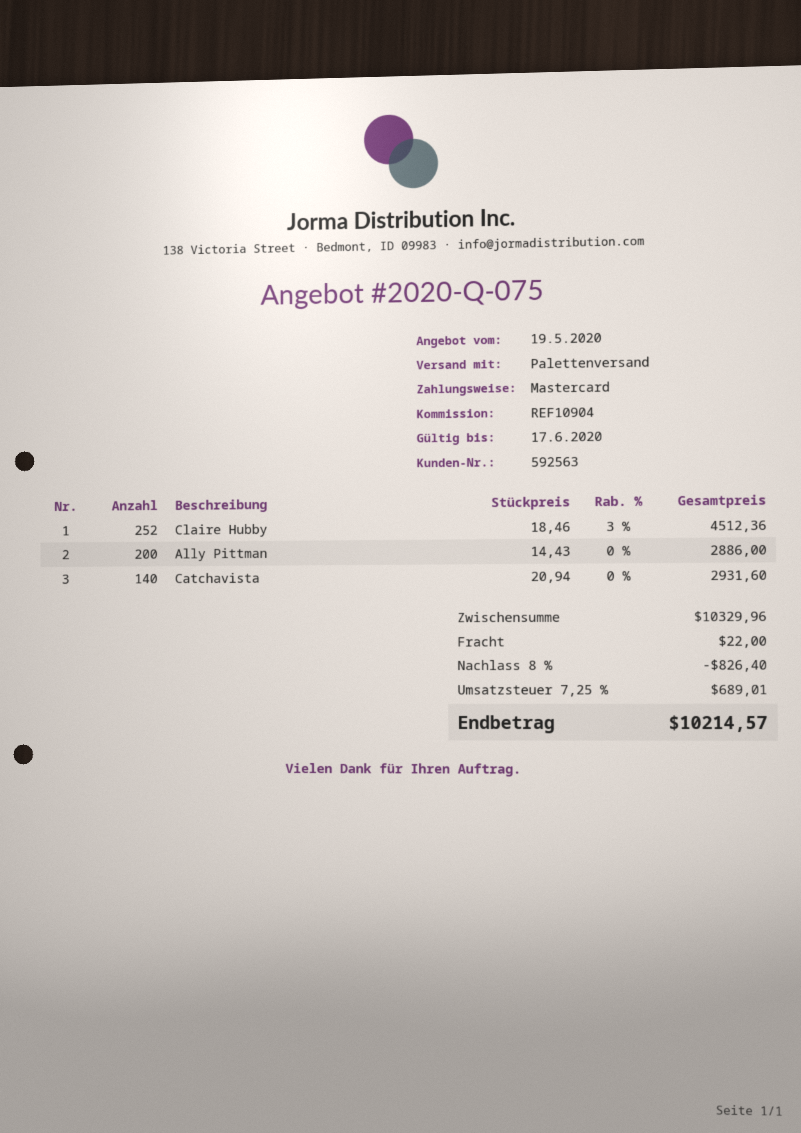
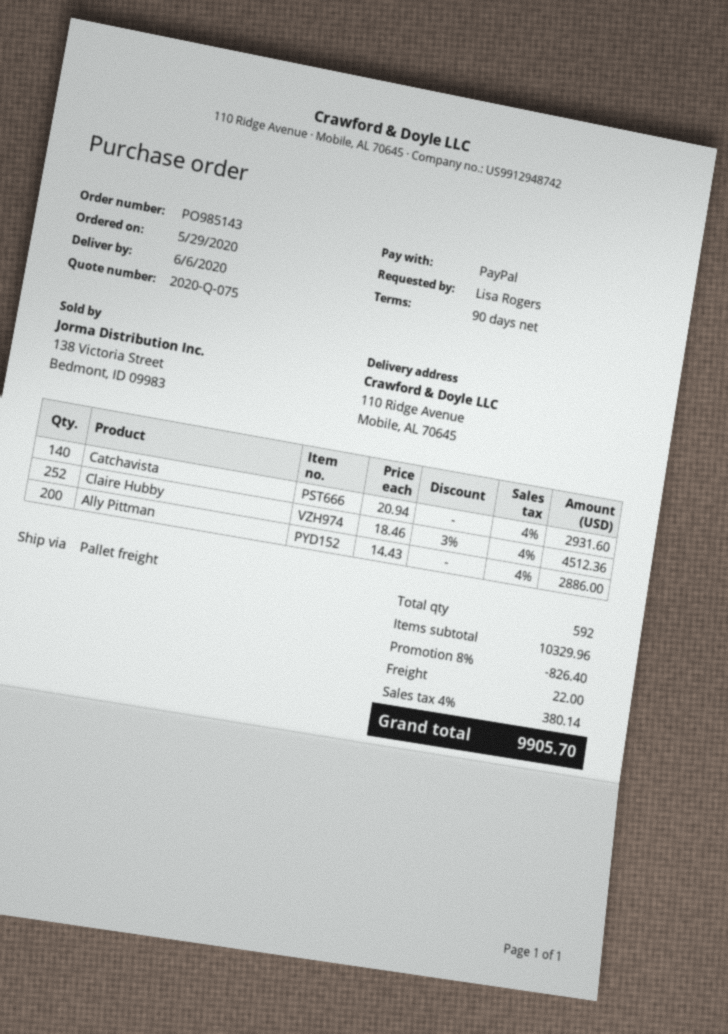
payment method: Mastercard -> PayPal
tax: 7.25% = 689.01 -> 4% = 380.14
total: 10214.57 -> 9905.70

